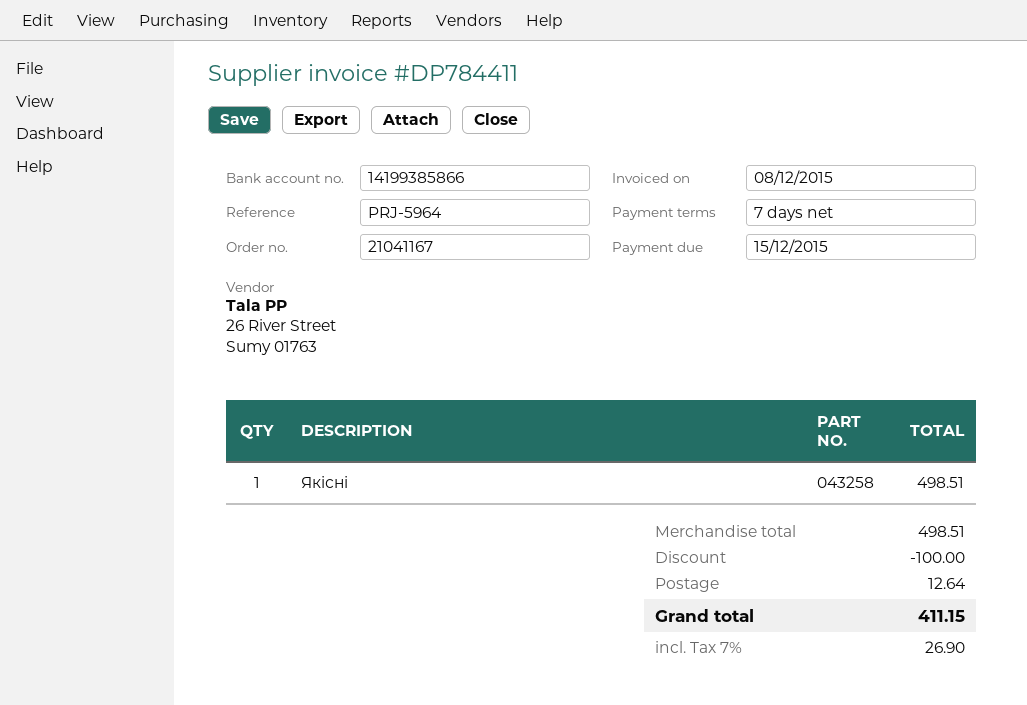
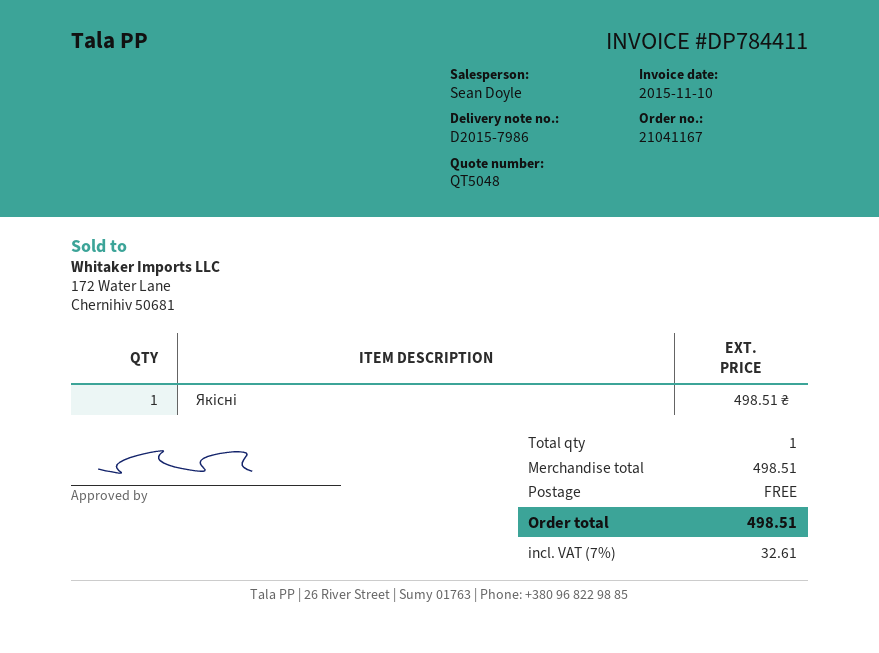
invoice date: 2015-12-08 -> 2015-11-10
discount: 100.00 -> none
shipping: 12.64 -> 0.00
tax: 7% = 26.90 -> 7% = 32.61
total: 411.15 -> 498.51

